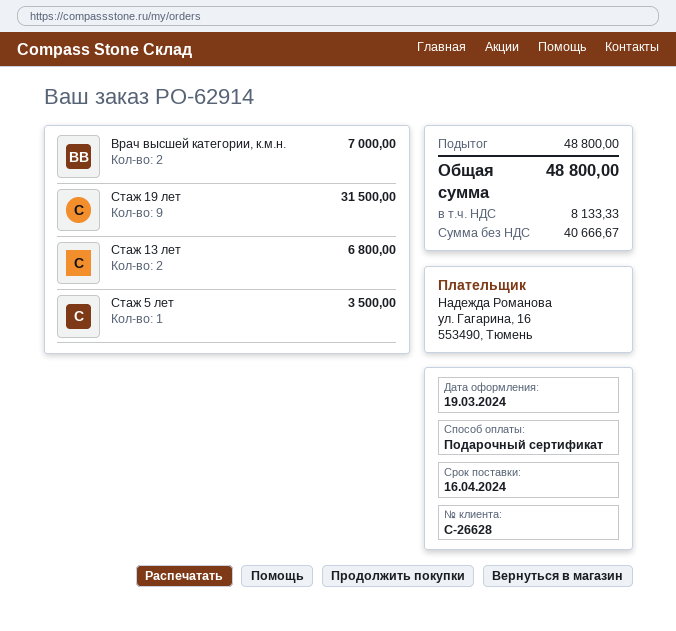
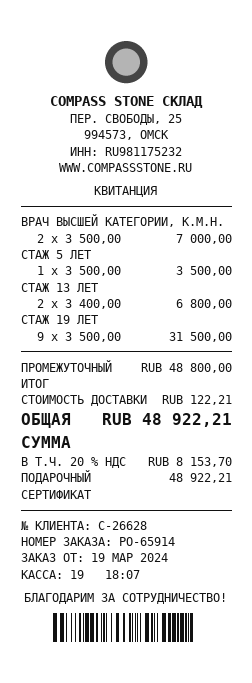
order number: PO-62914 -> PO-65914
shipping: none -> 122.21
tax: 8133.33 -> 8153.70
total: 48800.00 -> 48922.21

